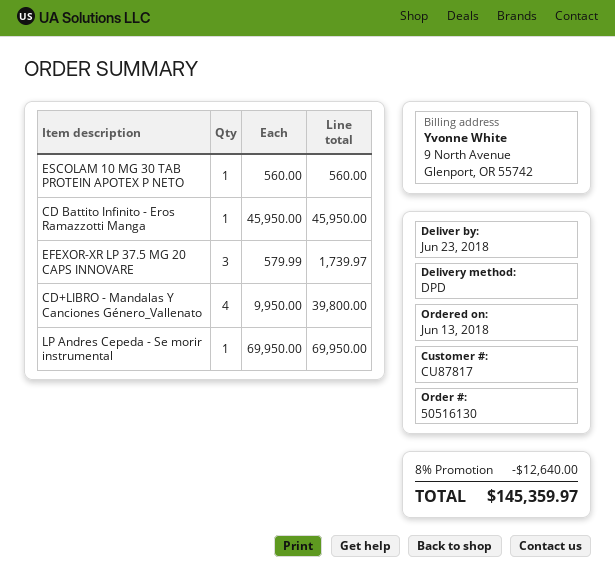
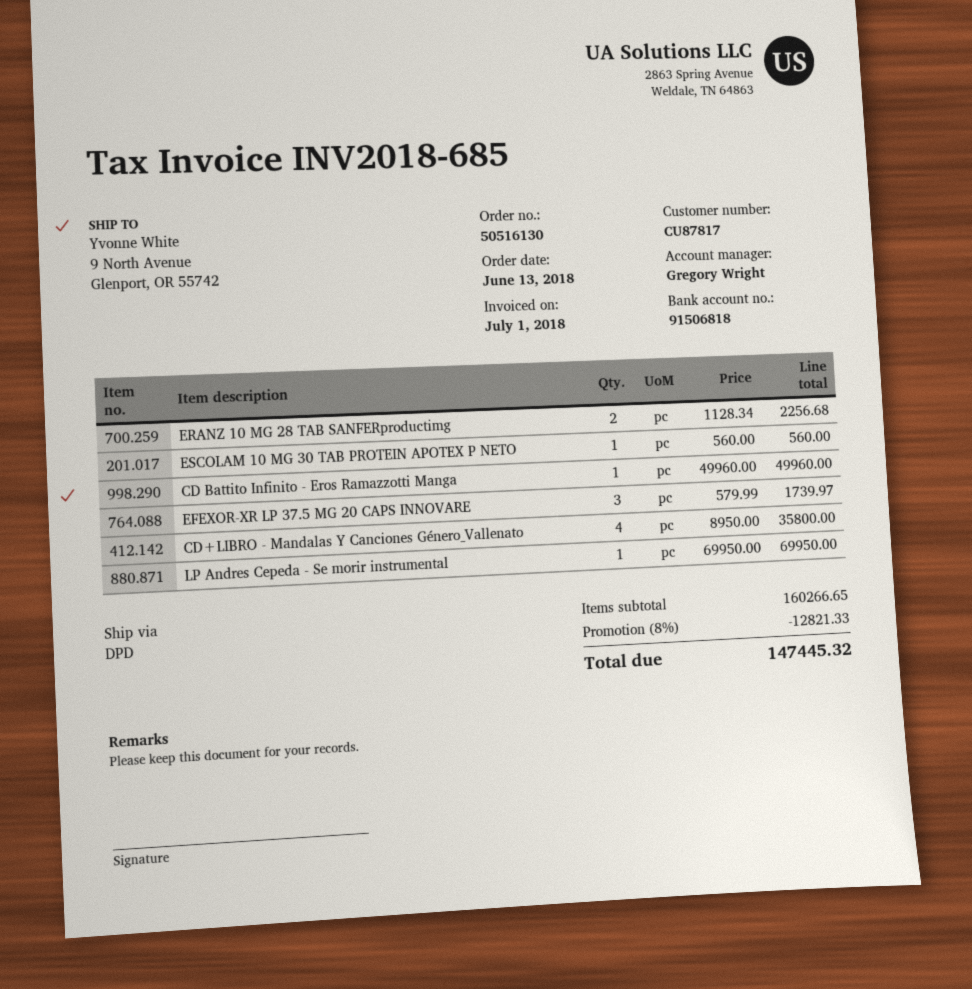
CD Battito Infinito - Eros Ramazzotti Manga: 1 x 45950.00 = 45950.00 -> 1 x 49960.00 = 49960.00
CD+LIBRO - Mandalas Y Canciones Género_Vallenato: 4 x 9950.00 = 39800.00 -> 4 x 8950.00 = 35800.00
ERANZ 10 MG 28 TAB SANFERproductimg: none -> 2 x 1128.34 = 2256.68
discount: 8% = 12640.00 -> 8% = 12821.33
total: 145359.97 -> 147445.32

